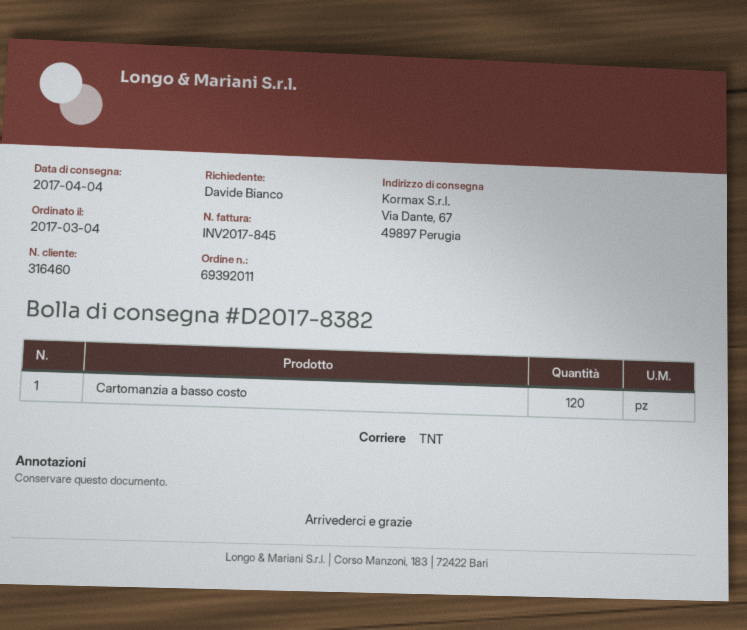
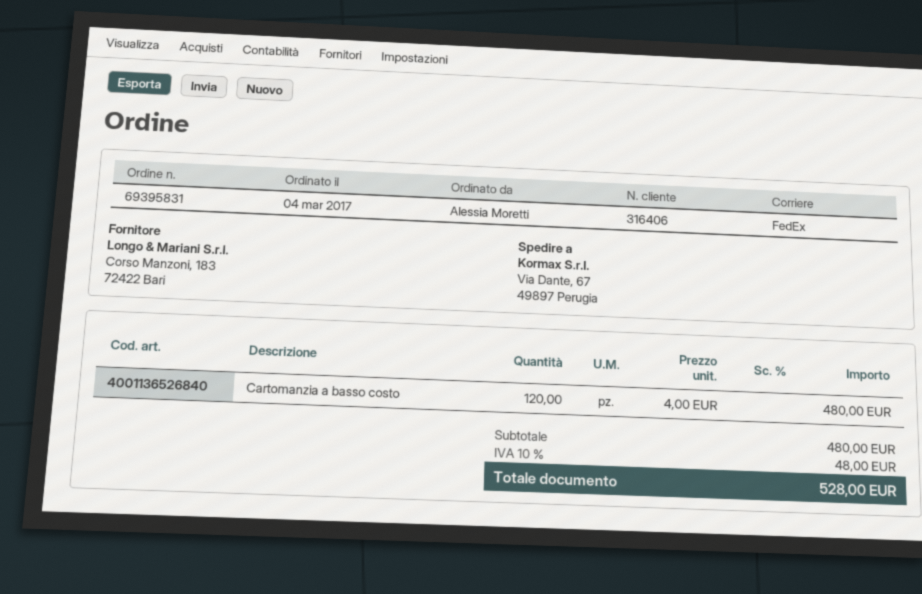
order number: 69392011 -> 69395831
customer number: 316460 -> 316406
ordered by: Davide Bianco -> Alessia Moretti
shipping method: TNT -> FedEx

